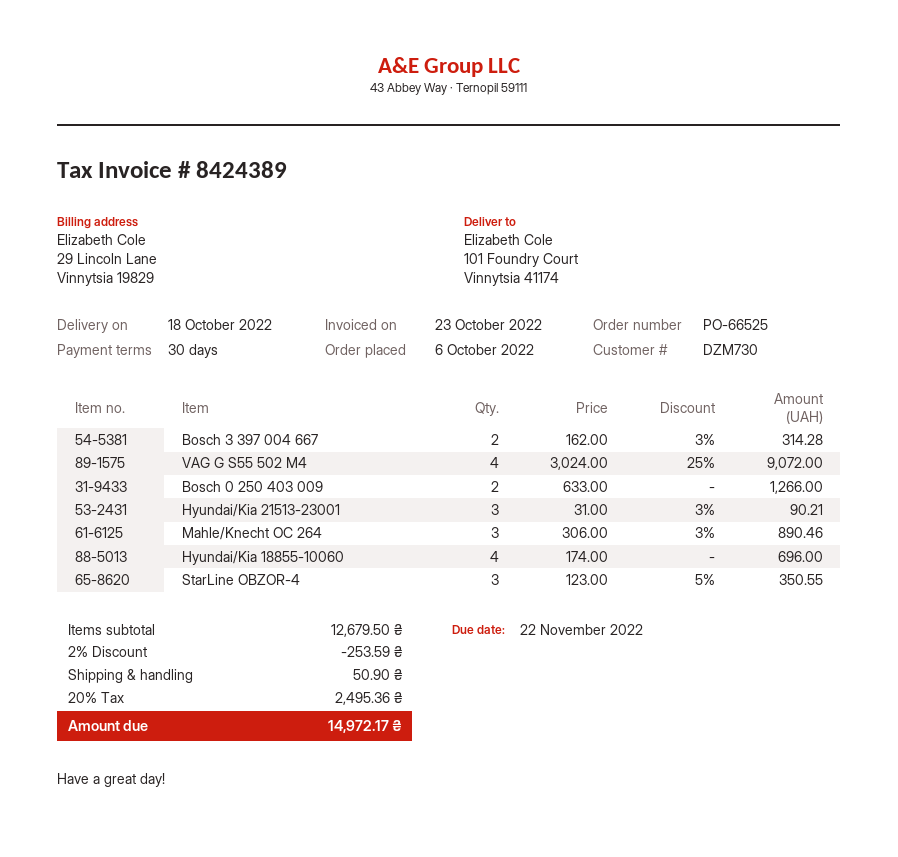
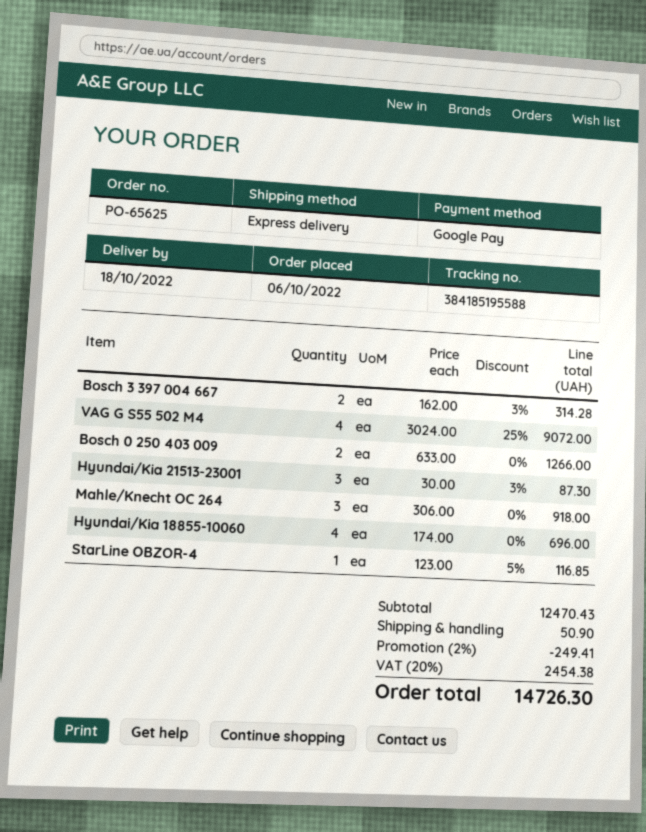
order number: PO-66525 -> PO-65625
Hyundai/Kia 21513-23001: 3 x 31.00 - 3% = 90.21 -> 3 x 30.00 - 3% = 87.30
Mahle/Knecht OC 264: 3 x 306.00 - 3% = 890.46 -> 3 x 306.00 = 918.00
StarLine OBZOR-4: 3 x 123.00 - 5% = 350.55 -> 1 x 123.00 - 5% = 116.85
subtotal: 12679.50 -> 12470.43
discount: 2% = 253.59 -> 2% = 249.41
tax: 20% = 2495.36 -> 20% = 2454.38
total: 14972.17 -> 14726.30

